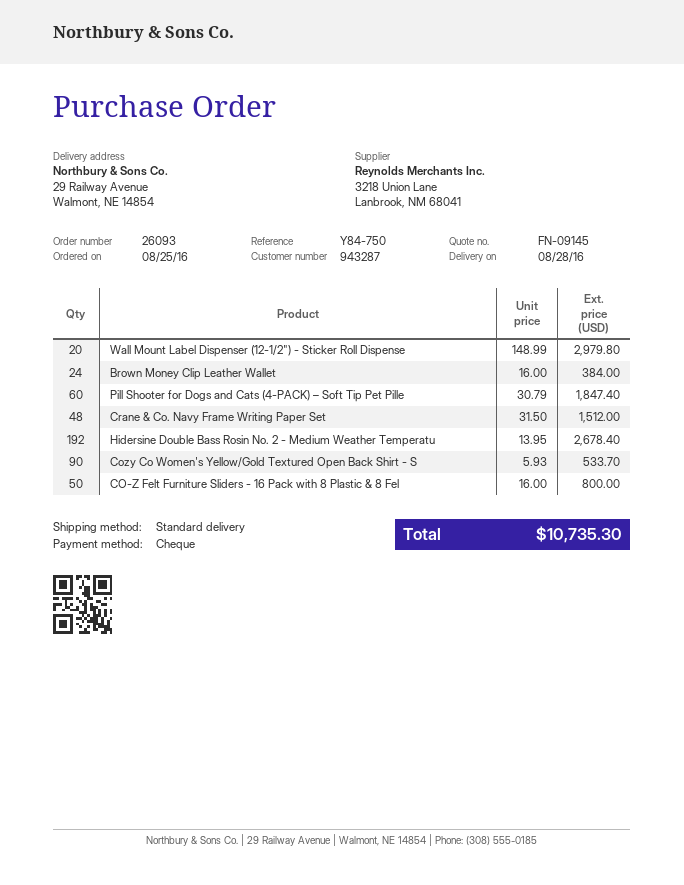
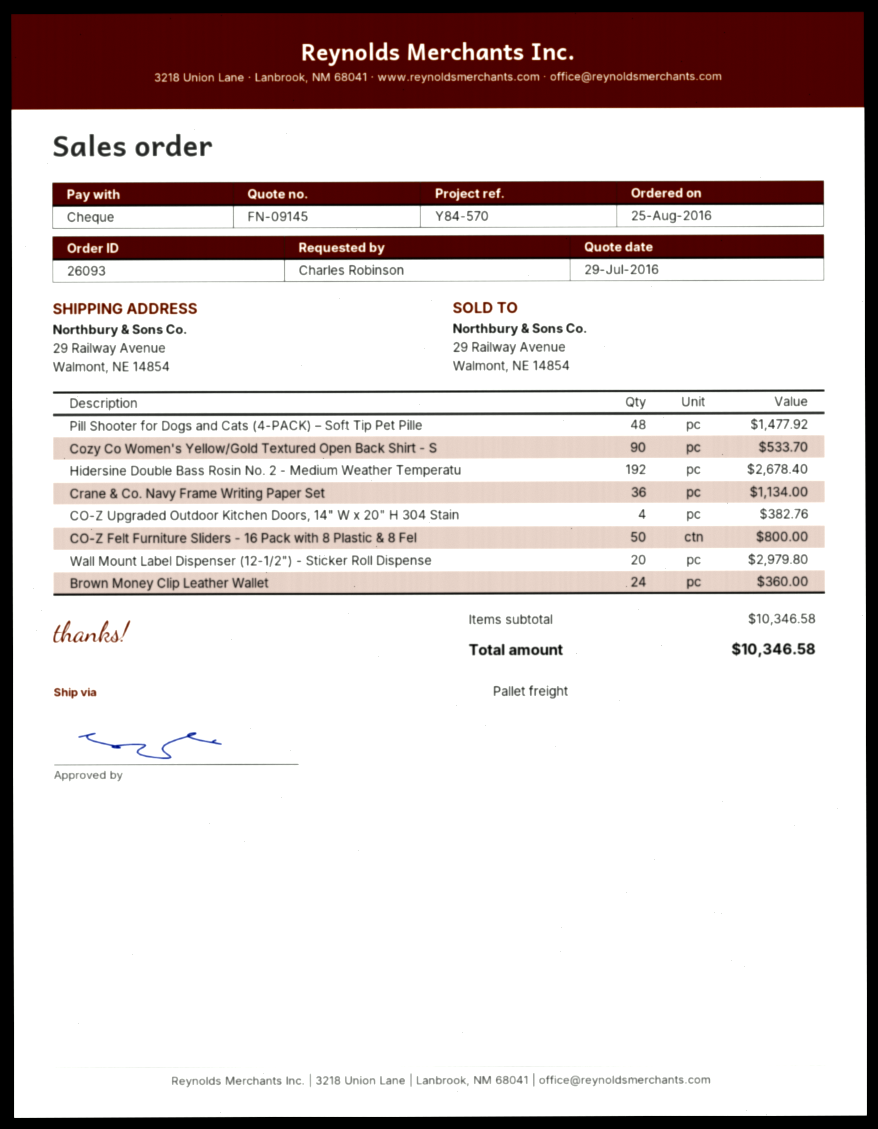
reference: Y84-750 -> Y84-570
shipping method: standard -> pallet freight
Brown Money Clip Leather Wallet: 24 for 384.00 -> 24 for 360.00
Pill Shooter for Dogs and Cats (4-PACK) – Soft Tip Pet Pille: 60 for 1847.40 -> 48 for 1477.92
Crane & Co. Navy Frame Writing Paper Set: 48 for 1512.00 -> 36 for 1134.00
CO-Z Upgraded Outdoor Kitchen Doors, 14" W x 20" H 304 Stain: none -> 4 for 382.76
total: 10735.30 -> 10346.58

